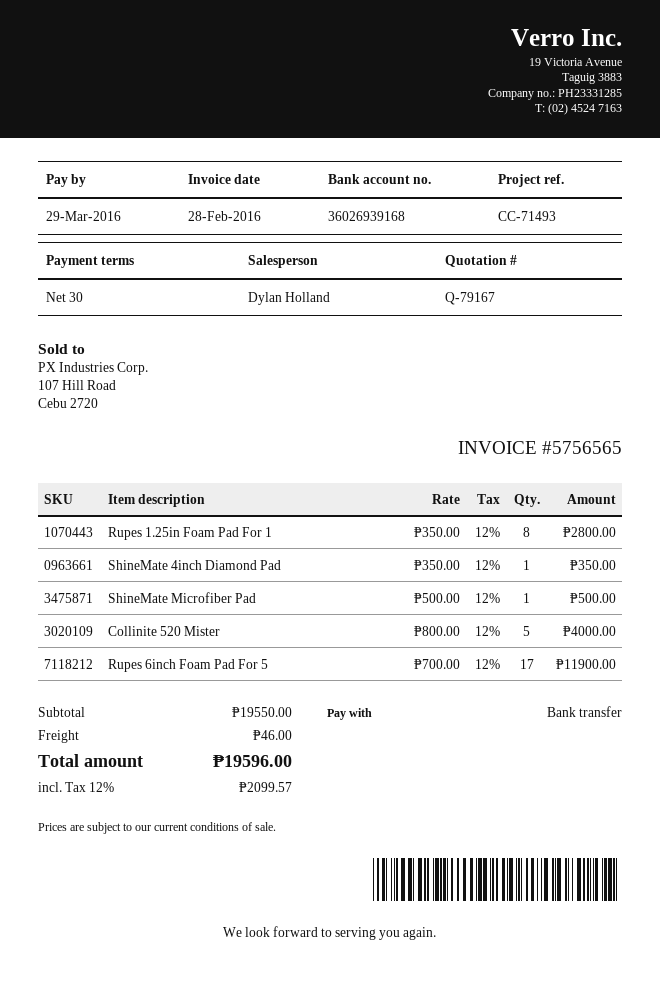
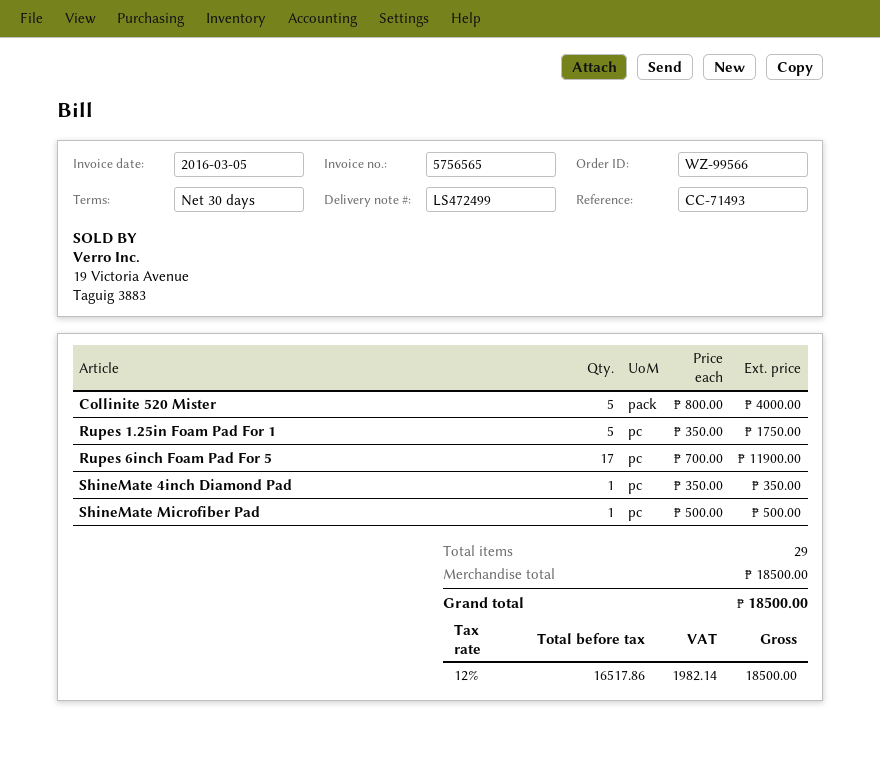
invoice date: 2016-02-28 -> 2016-03-05
Rupes 1.25in Foam Pad For 1: 8 x 350.00 = 2800.00 -> 5 x 350.00 = 1750.00
subtotal: 19550.00 -> 18500.00
shipping: 46.00 -> none
tax: 12% = 2099.57 -> 12% = 1982.14
total: 19596.00 -> 18500.00

